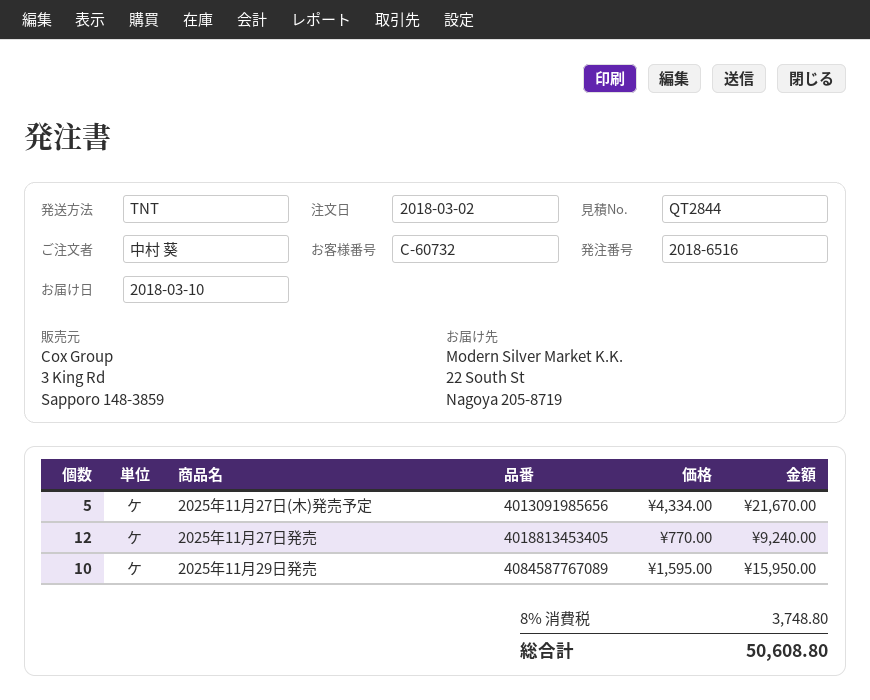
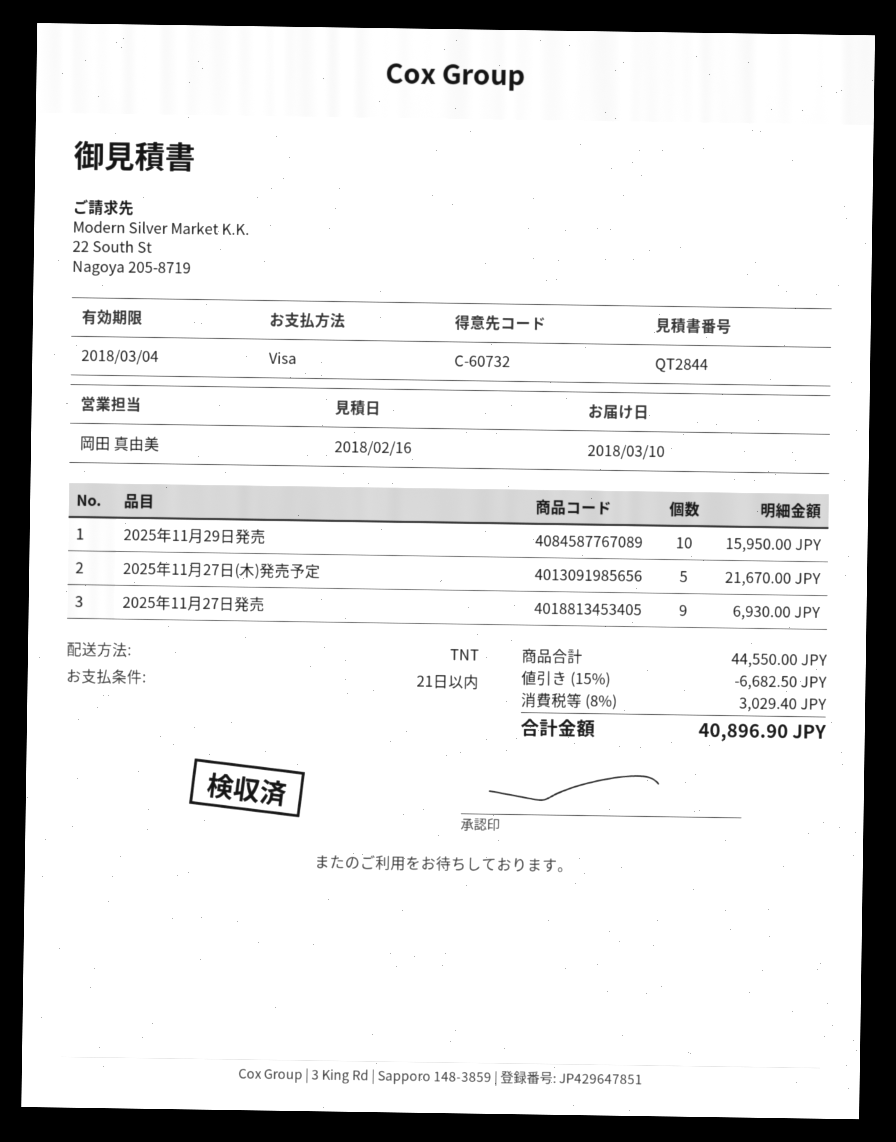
2025年11月27日発売: 12 for 9240.00 -> 9 for 6930.00
discount: none -> 15% = 6682.50
tax: 8% = 3748.80 -> 8% = 3029.40
total: 50608.80 -> 40896.90

